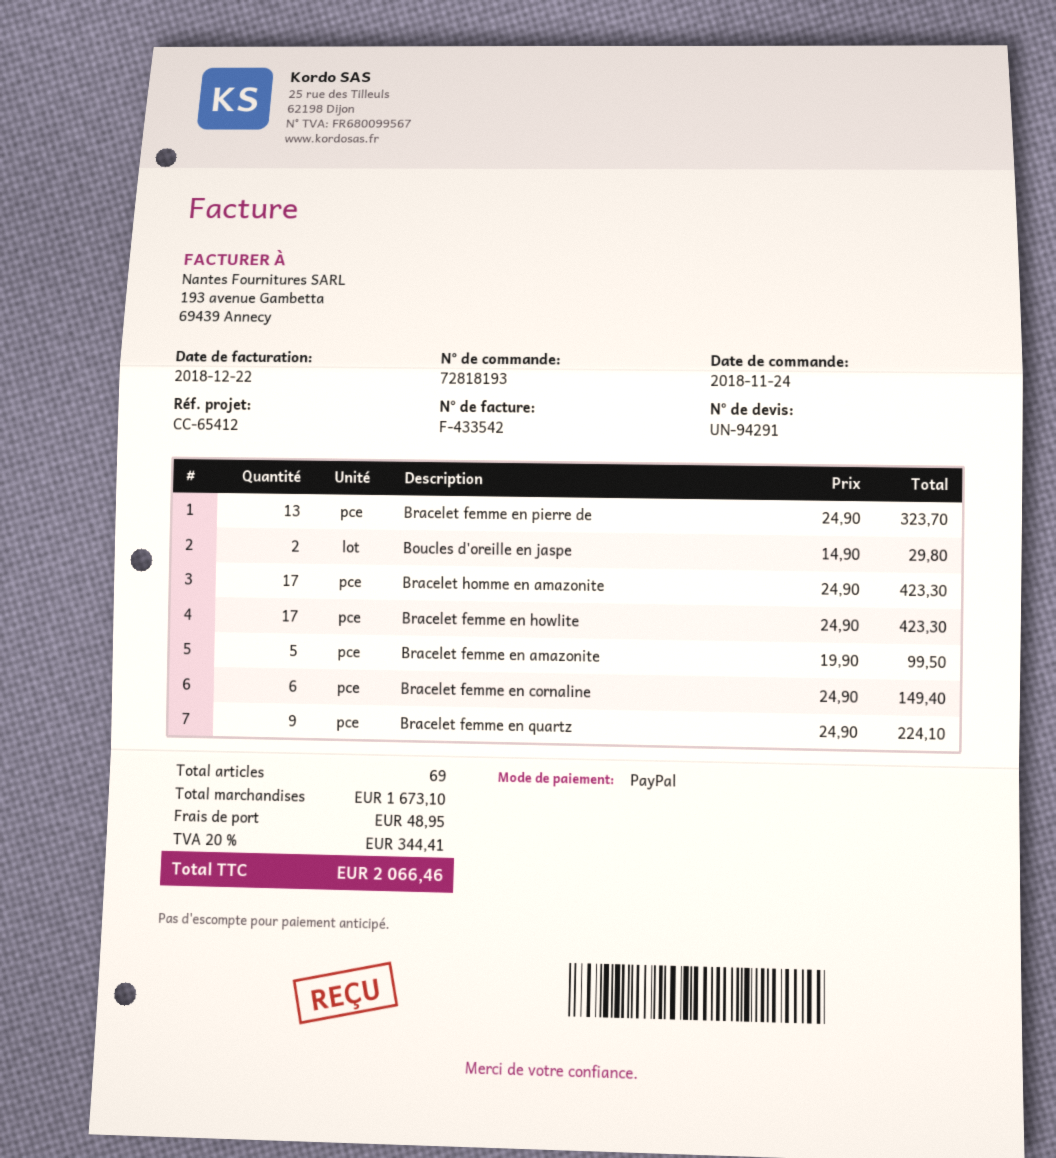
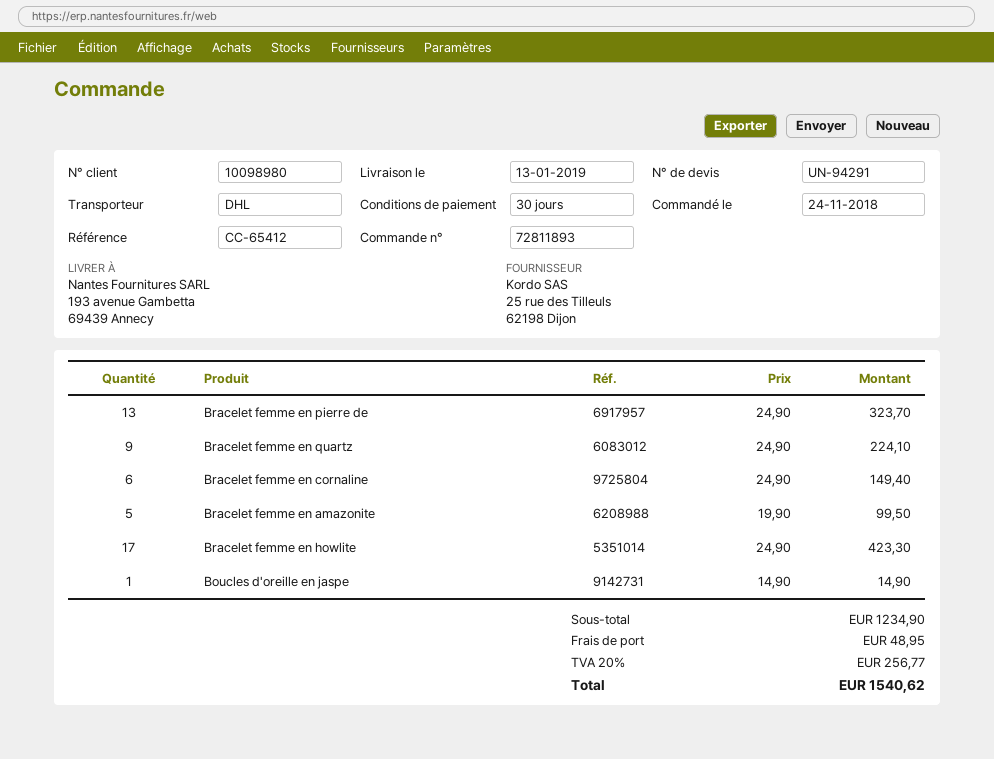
order number: 72818193 -> 72811893
Boucles d'oreille en jaspe: 2 x 14.90 = 29.80 -> 1 x 14.90 = 14.90
Bracelet homme en amazonite: 17 x 24.90 = 423.30 -> none
subtotal: 1673.10 -> 1234.90
tax: 20% = 344.41 -> 20% = 256.77
total: 2066.46 -> 1540.62

